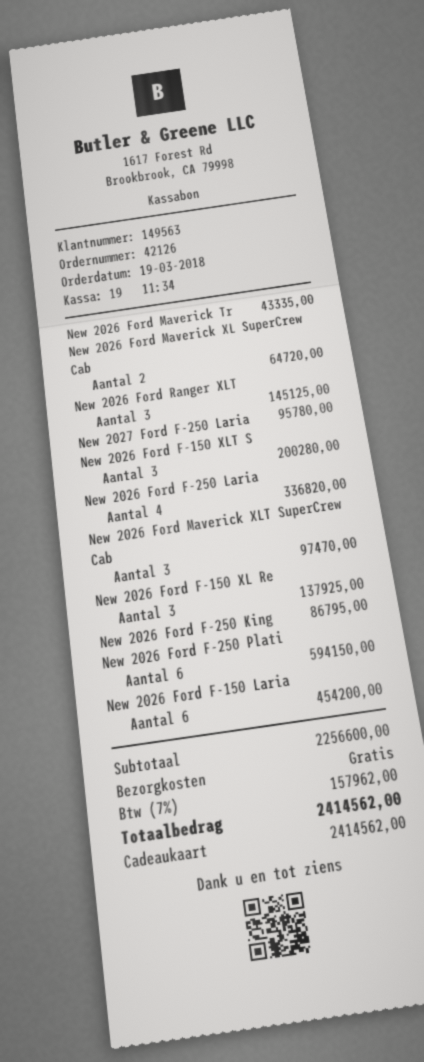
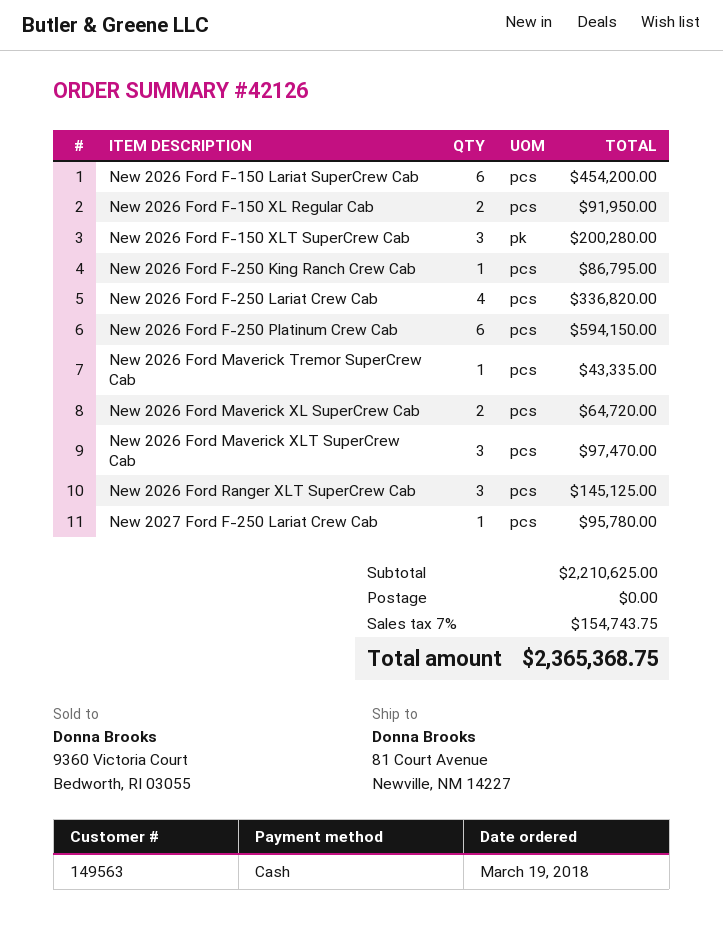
payment method: gift card -> cash
New 2026 Ford F-150 XL Re: 3 for 137925.00 -> 2 for 91950.00
subtotal: 2256600.00 -> 2210625.00
tax: 7% = 157962.00 -> 7% = 154743.75
total: 2414562.00 -> 2365368.75

